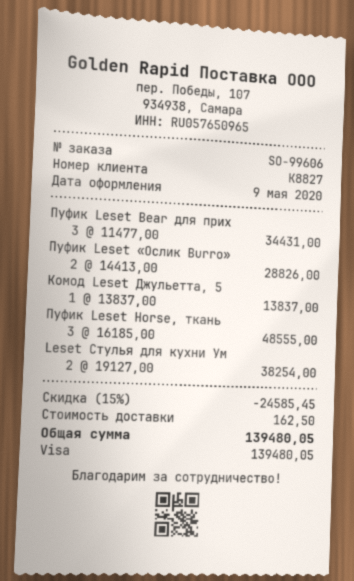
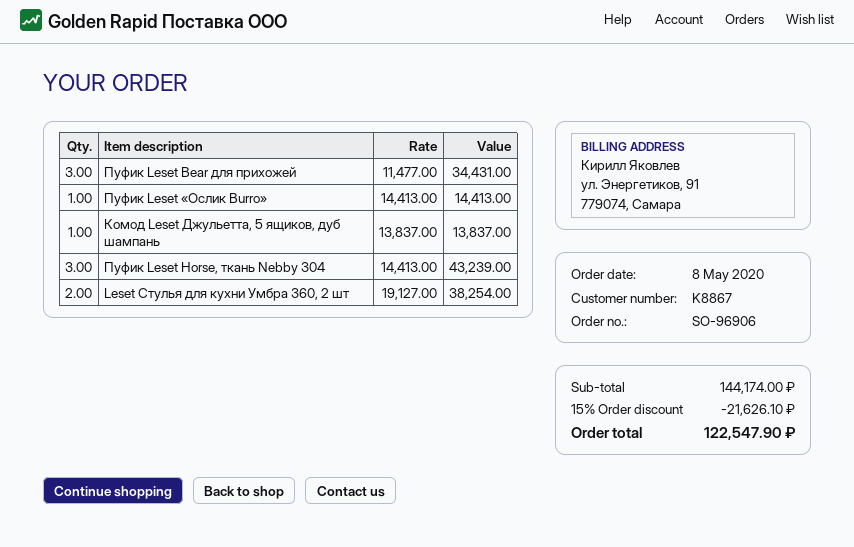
order number: SO-99606 -> SO-96906
order date: 2020-05-09 -> 2020-05-08
customer number: K8827 -> K8867
Пуфик Leset «Ослик Burro»: 2 x 14413.00 = 28826.00 -> 1 x 14413.00 = 14413.00
Пуфик Leset Horse, ткань: 3 x 16185.00 = 48555.00 -> 3 x 14413.00 = 43239.00
discount: 15% = 24585.45 -> 15% = 21626.10
shipping: 162.50 -> none
total: 139480.05 -> 122547.90

